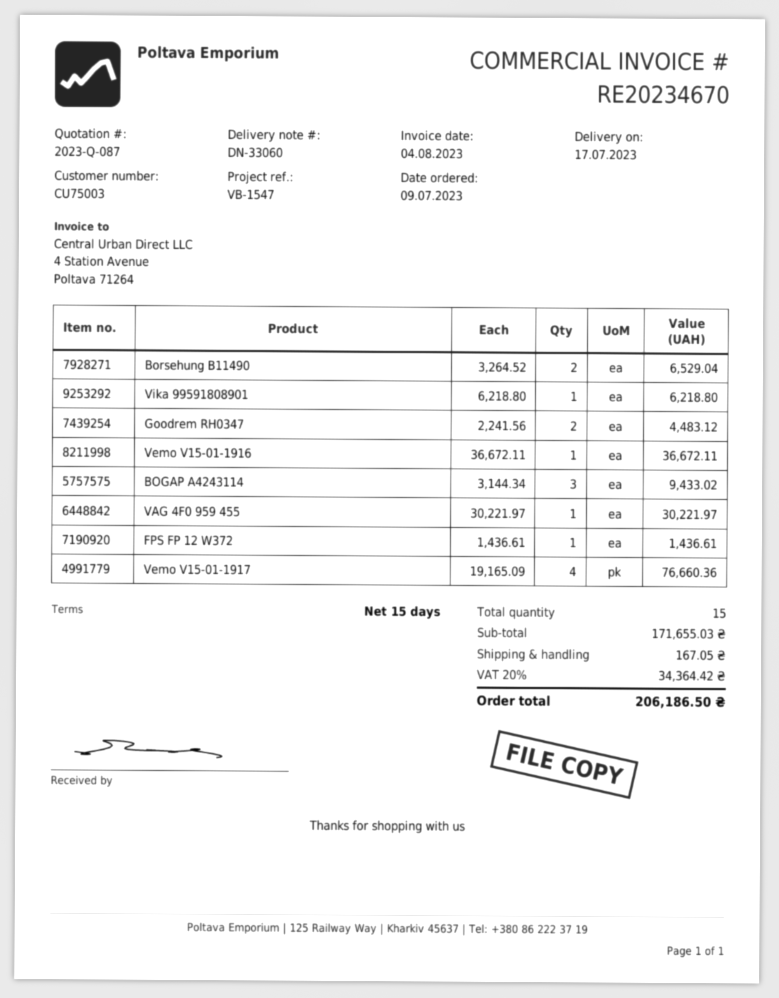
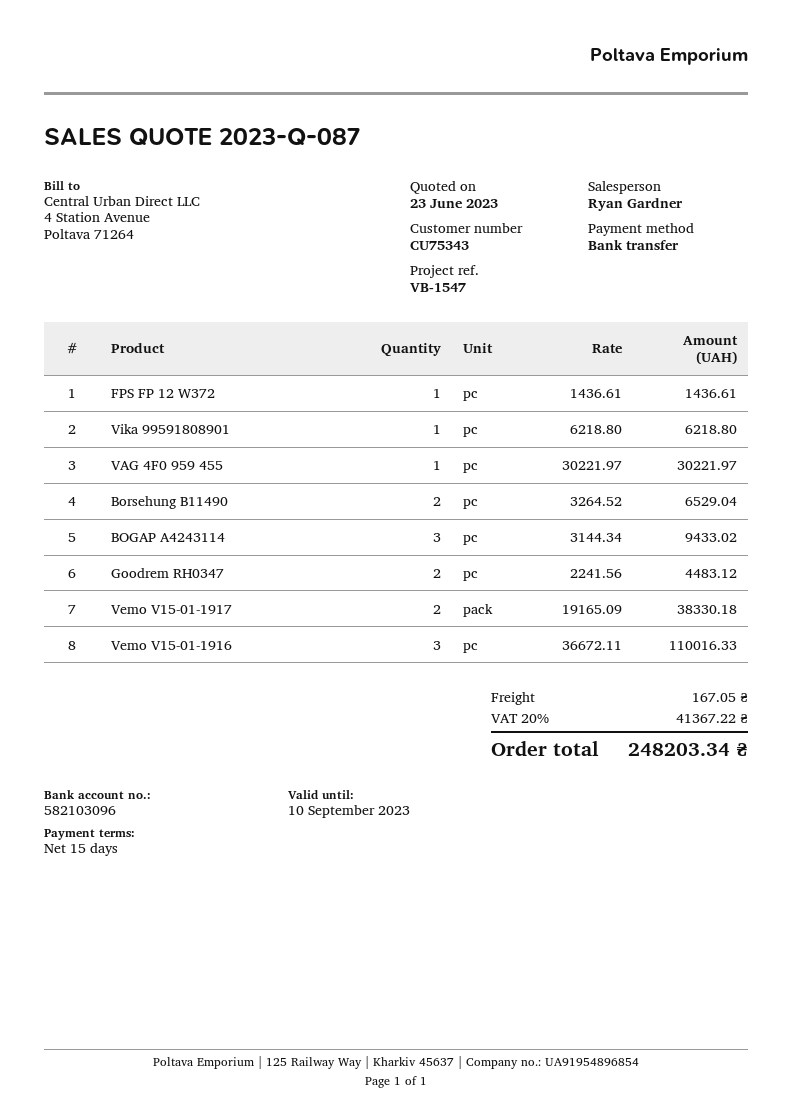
customer number: CU75003 -> CU75343
Vemo V15-01-1916: 1 x 36672.11 = 36672.11 -> 3 x 36672.11 = 110016.33
Vemo V15-01-1917: 4 x 19165.09 = 76660.36 -> 2 x 19165.09 = 38330.18
tax: 20% = 34364.42 -> 20% = 41367.22
total: 206186.50 -> 248203.34

